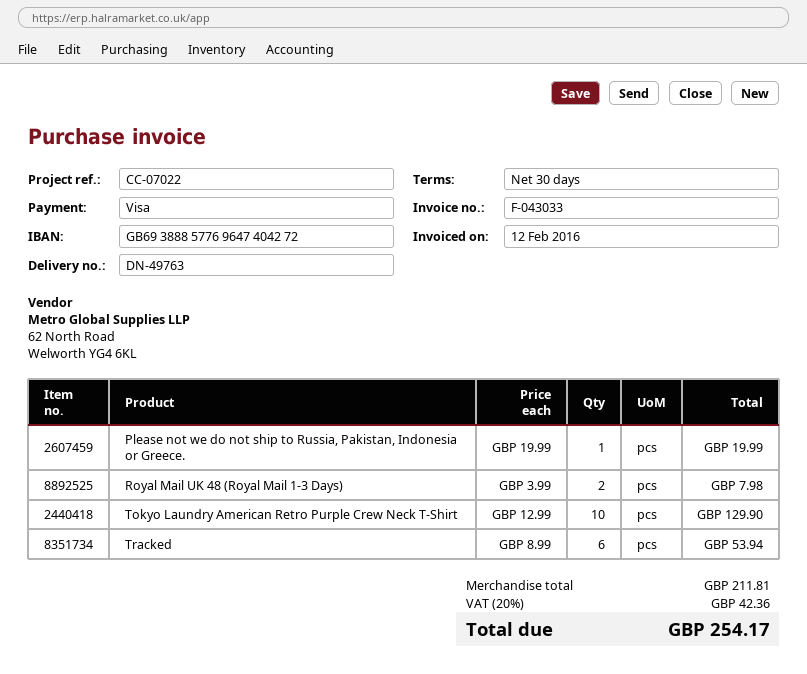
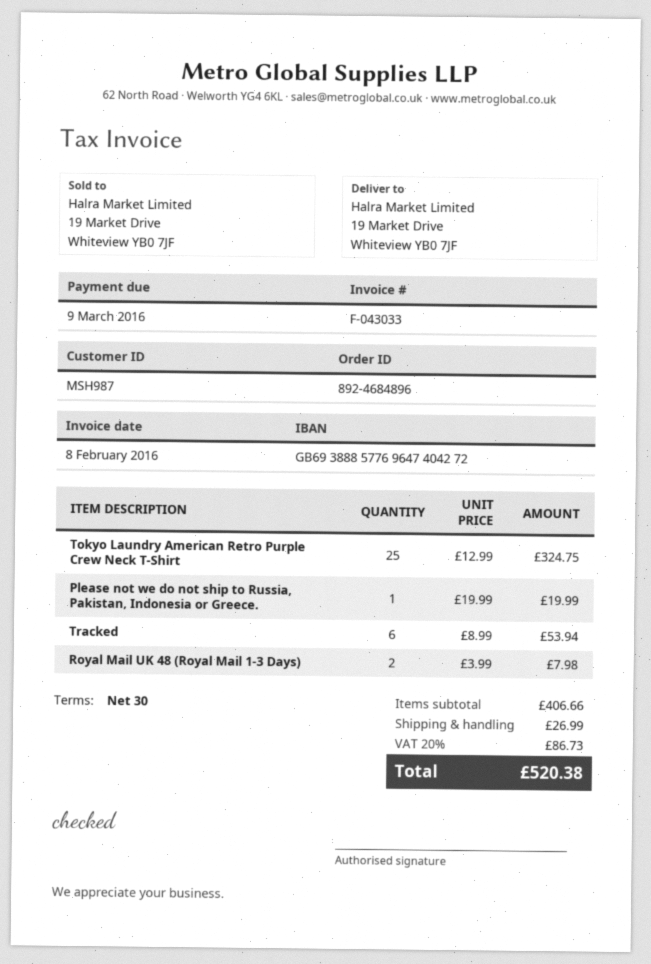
invoice date: 2016-02-12 -> 2016-02-08
Tokyo Laundry American Retro Purple Crew Neck T-Shirt: 10 x 12.99 = 129.90 -> 25 x 12.99 = 324.75
subtotal: 211.81 -> 406.66
shipping: none -> 26.99
tax: 20% = 42.36 -> 20% = 86.73
total: 254.17 -> 520.38

